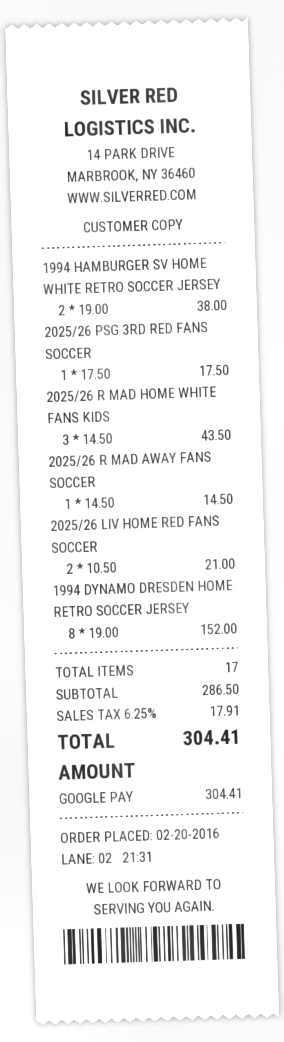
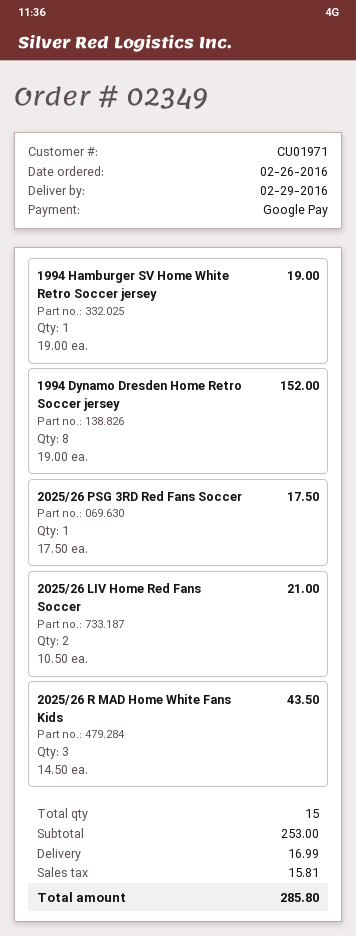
order date: 2016-02-20 -> 2016-02-26
1994 HAMBURGER SV HOME WHITE RETRO SOCCER JERSEY: 2 x 19.00 = 38.00 -> 1 x 19.00 = 19.00
2025/26 R MAD AWAY FANS SOCCER: 1 x 14.50 = 14.50 -> none
total quantity: 17 -> 15
subtotal: 286.50 -> 253.00
shipping: none -> 16.99
tax: 17.91 -> 15.81
total: 304.41 -> 285.80

